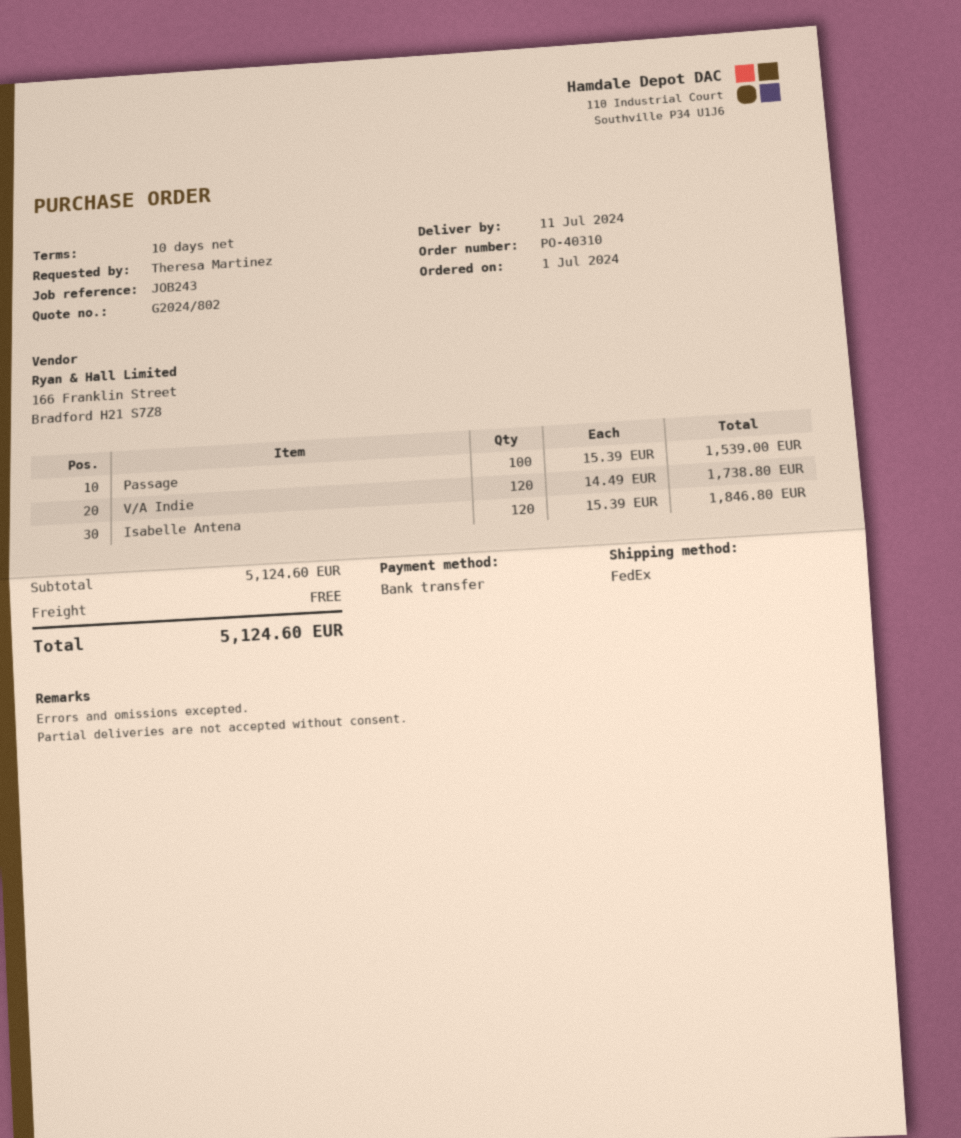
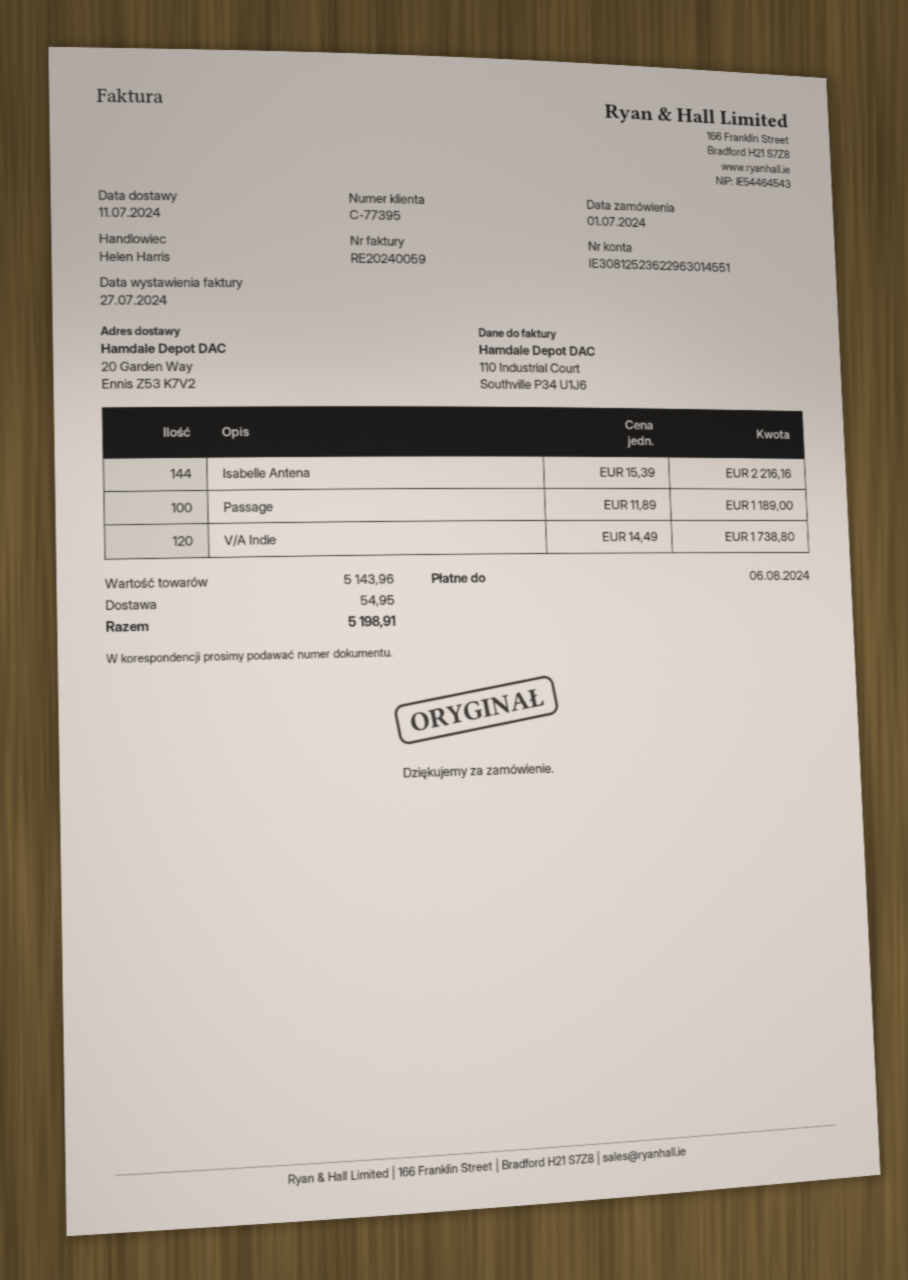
Passage: 100 x 15.39 = 1539.00 -> 100 x 11.89 = 1189.00
Isabelle Antena: 120 x 15.39 = 1846.80 -> 144 x 15.39 = 2216.16
subtotal: 5124.60 -> 5143.96
shipping: 0.00 -> 54.95
total: 5124.60 -> 5198.91

